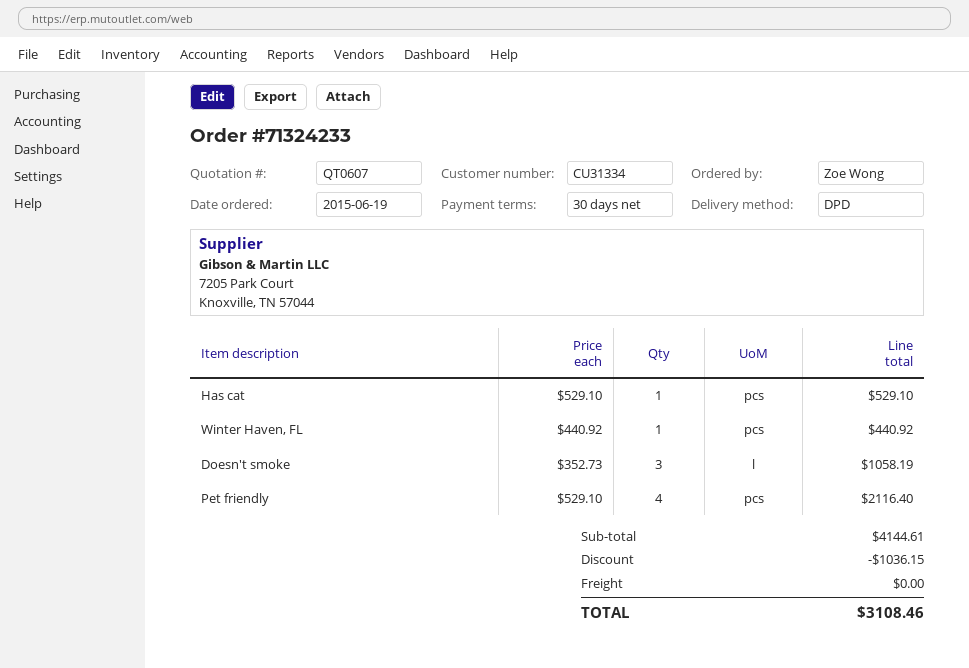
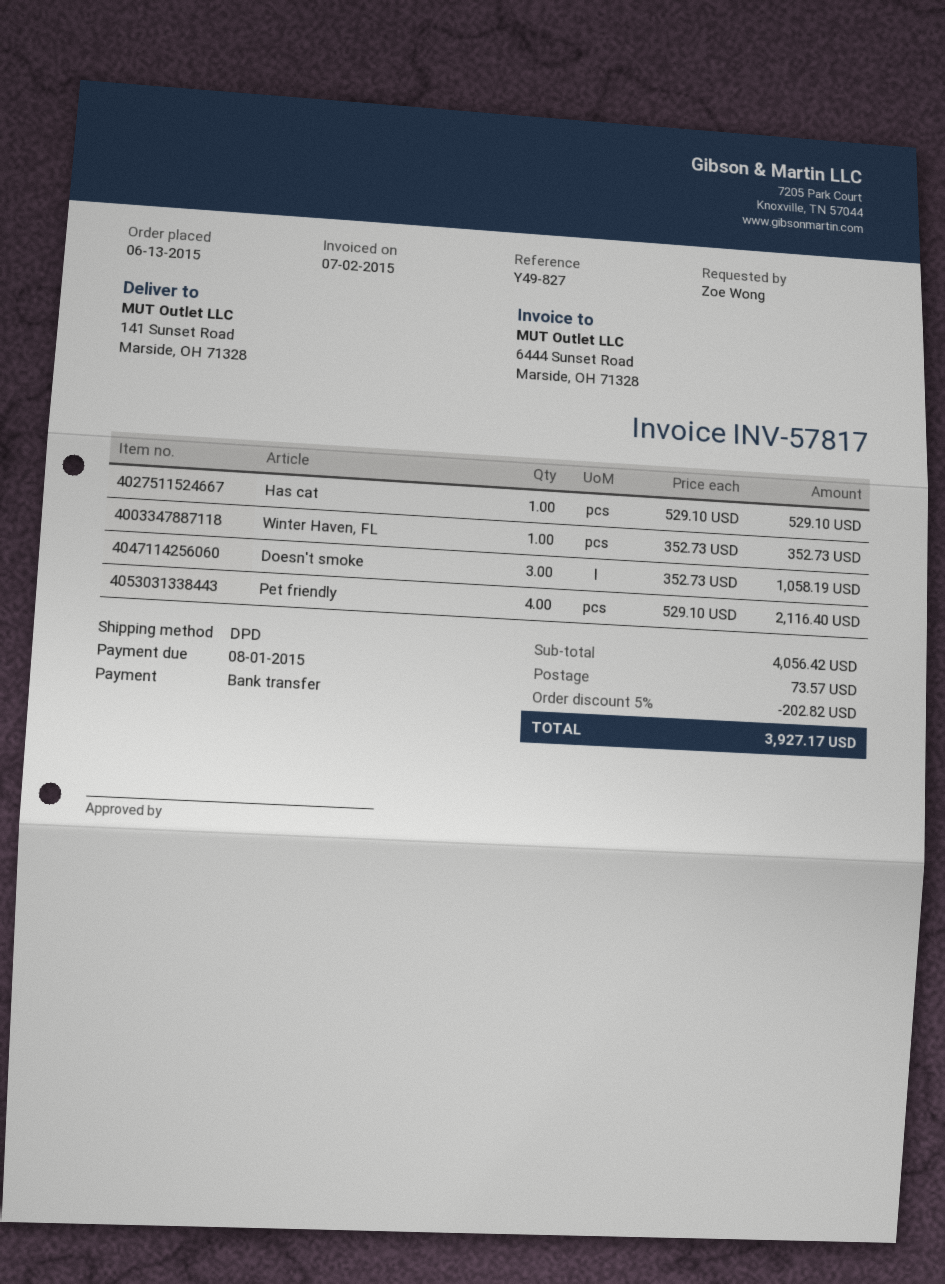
order date: 2015-06-19 -> 2015-06-13
Winter Haven, FL: 1 x 440.92 = 440.92 -> 1 x 352.73 = 352.73
subtotal: 4144.61 -> 4056.42
discount: 1036.15 -> 202.82
shipping: 0.00 -> 73.57
total: 3108.46 -> 3927.17

